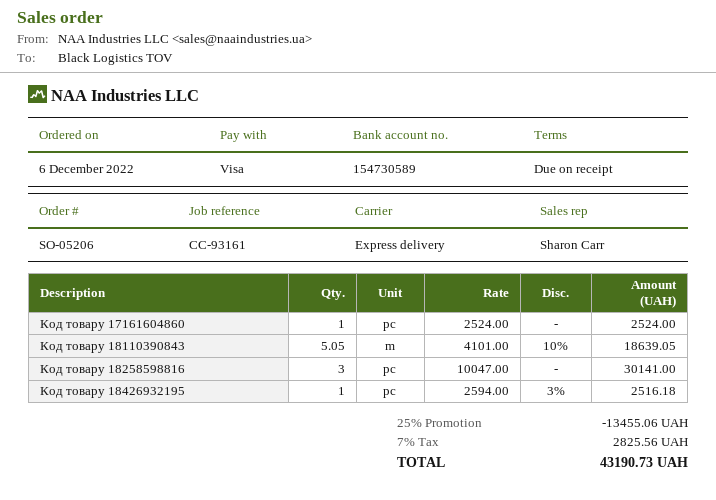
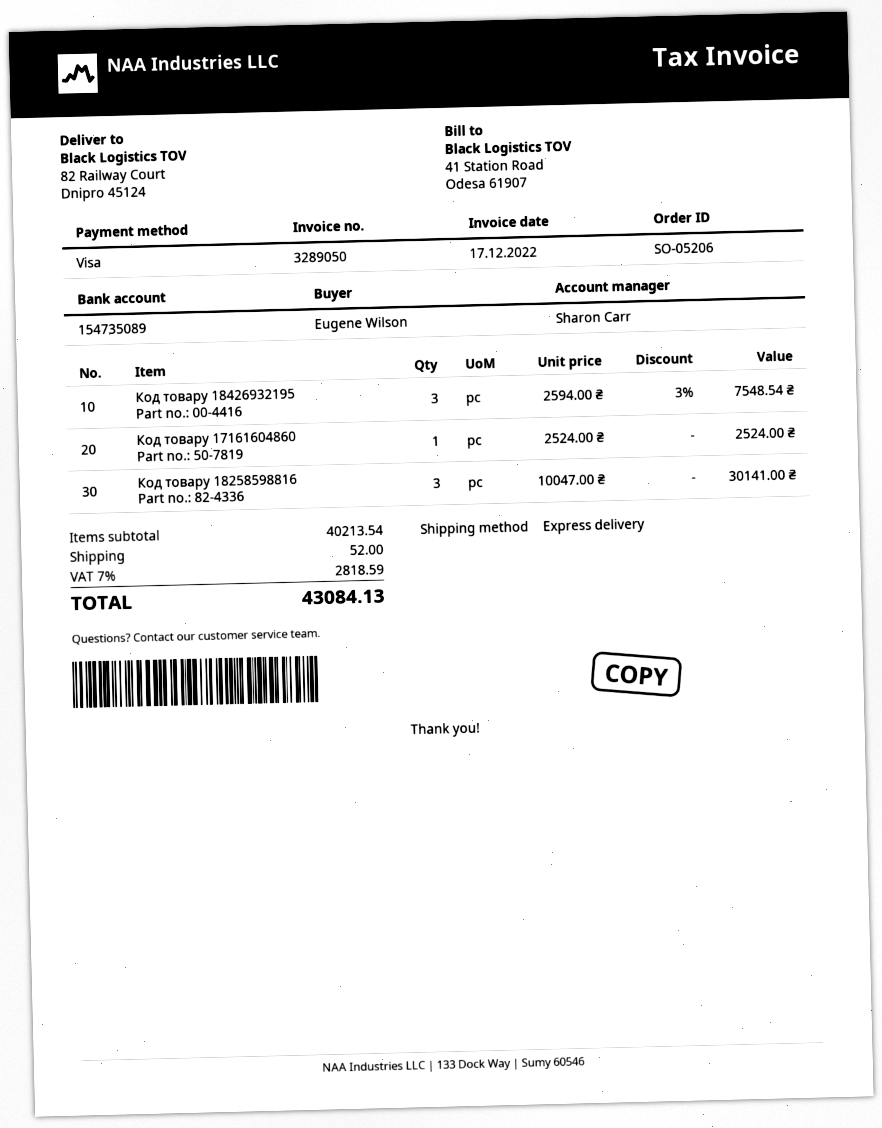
bank account: 154730589 -> 154735089
Код товару 18110390843: 5.05 x 4101.00 - 10% = 18639.05 -> none
Код товару 18426932195: 1 x 2594.00 - 3% = 2516.18 -> 3 x 2594.00 - 3% = 7548.54
discount: 25% = 13455.06 -> none
shipping: none -> 52.00
tax: 7% = 2825.56 -> 7% = 2818.59
total: 43190.73 -> 43084.13

